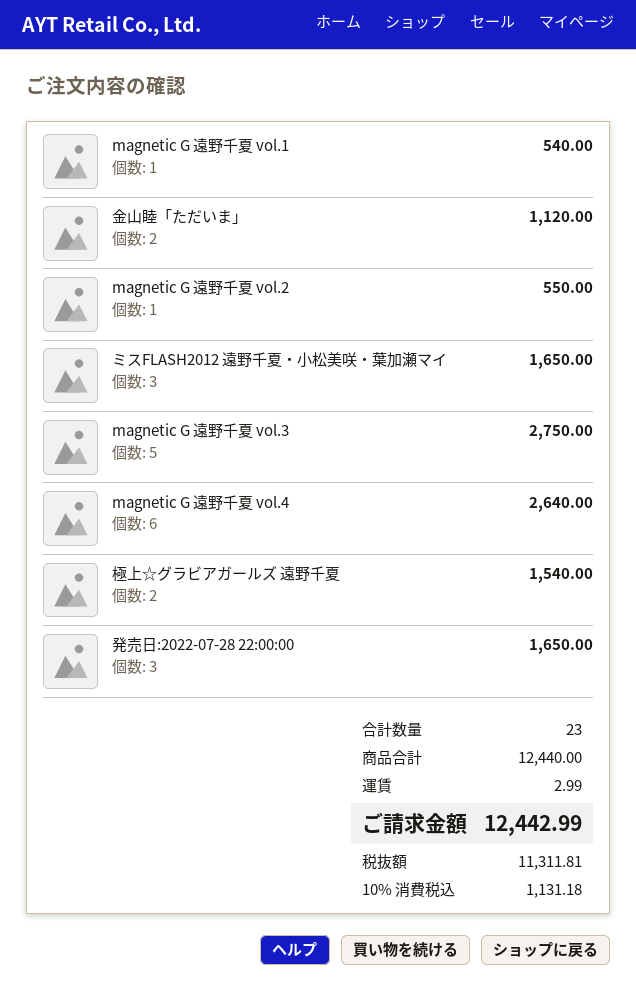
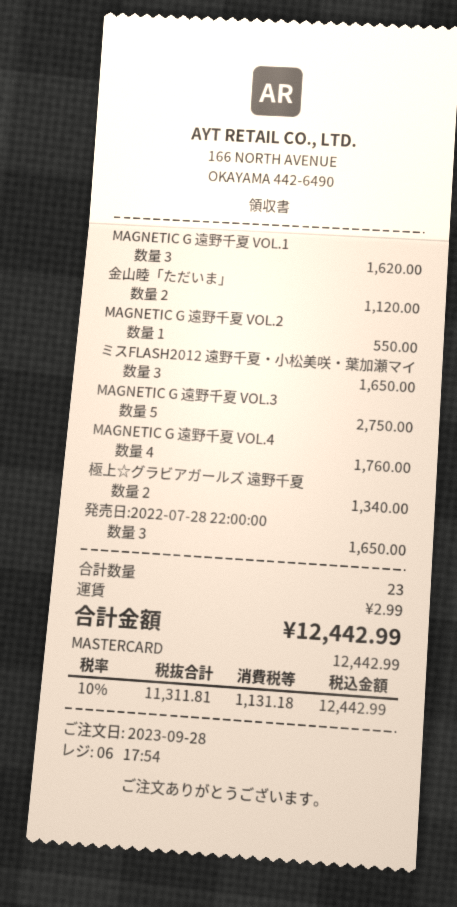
magnetic G 遠野千夏 vol.1: 1 for 540.00 -> 3 for 1620.00
magnetic G 遠野千夏 vol.4: 6 for 2640.00 -> 4 for 1760.00
極上☆グラビアガールズ 遠野千夏: 2 for 1540.00 -> 2 for 1340.00

